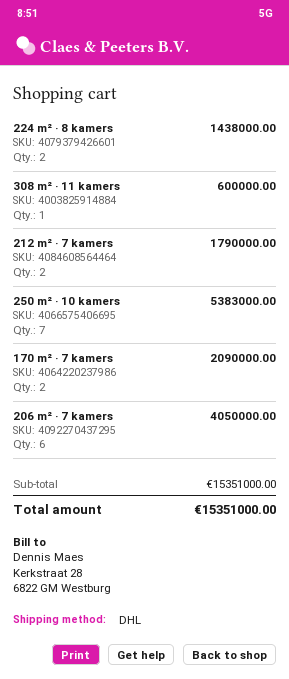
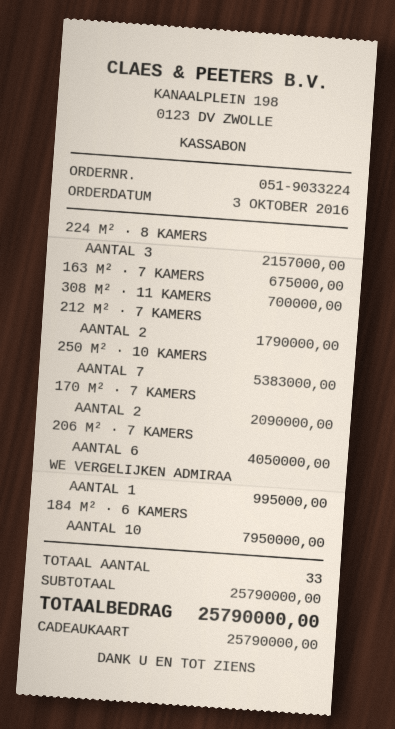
224 m² · 8 kamers: 2 for 1438000.00 -> 3 for 2157000.00
308 m² · 11 kamers: 1 for 600000.00 -> 1 for 700000.00
163 M² · 7 KAMERS: none -> 1 for 675000.00
WE VERGELIJKEN ADMIRAA: none -> 1 for 995000.00
184 M² · 6 KAMERS: none -> 10 for 7950000.00
subtotal: 15351000.00 -> 25790000.00
total: 15351000.00 -> 25790000.00

